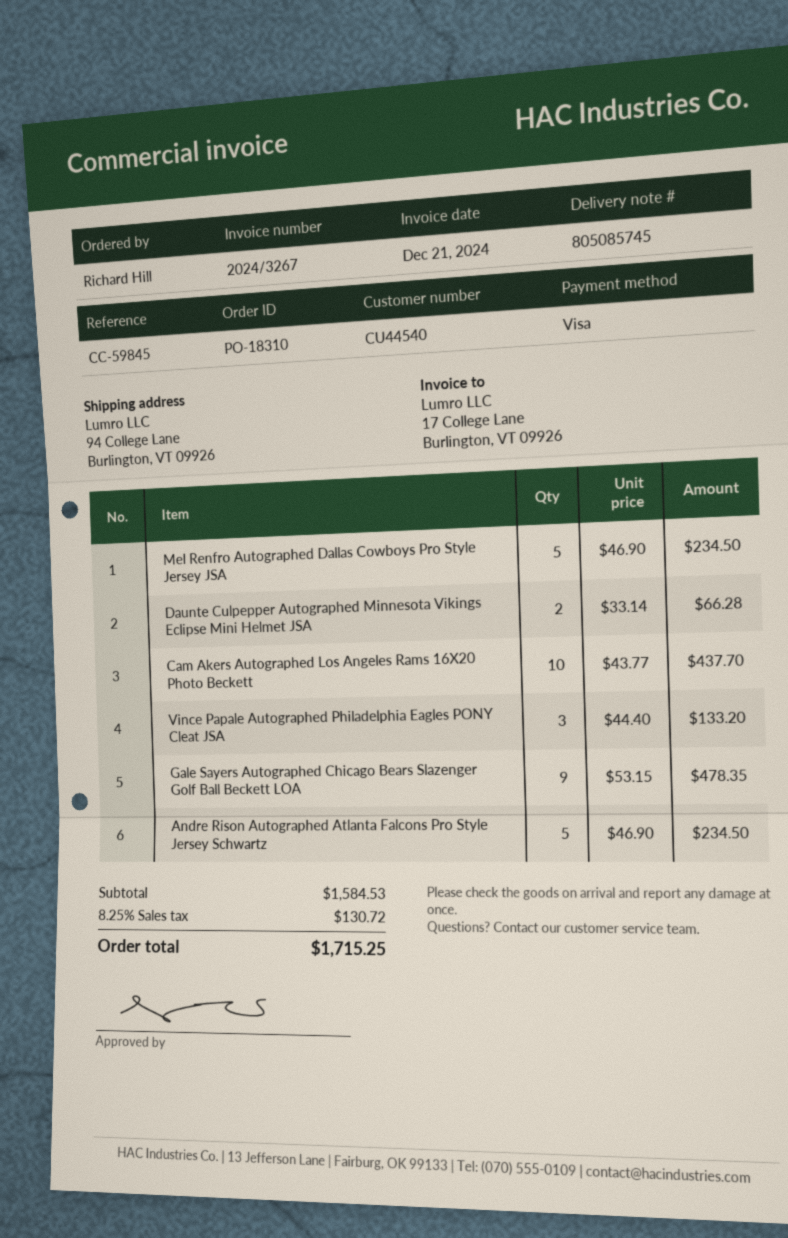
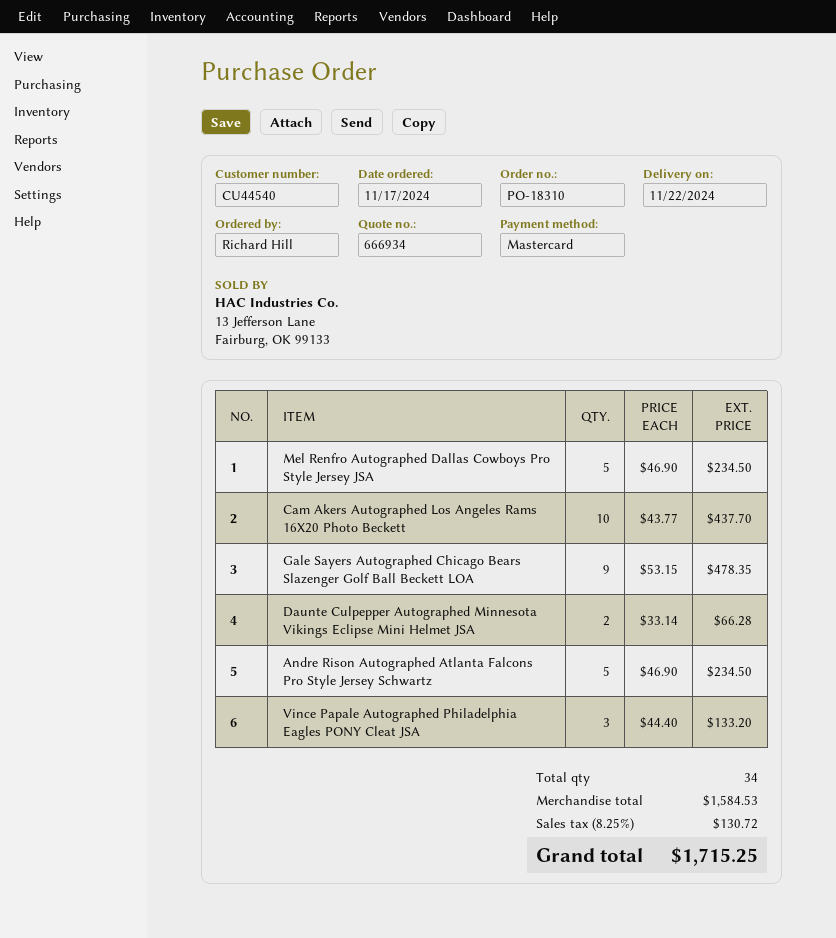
payment method: Visa -> Mastercard

